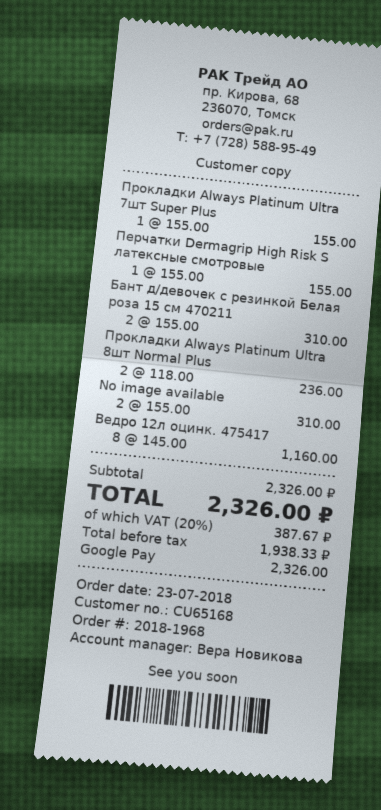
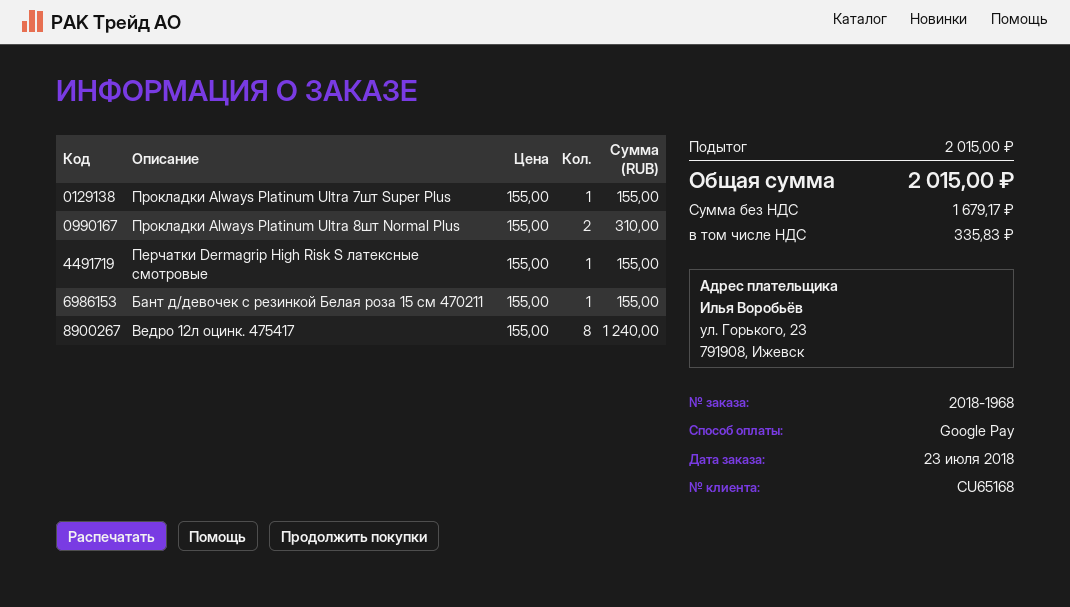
Бант д/девочек с резинкой Белая роза 15 см 470211: 2 x 155.00 = 310.00 -> 1 x 155.00 = 155.00
Прокладки Always Platinum Ultra 8шт Normal Plus: 2 x 118.00 = 236.00 -> 2 x 155.00 = 310.00
No image available: 2 x 155.00 = 310.00 -> none
Ведро 12л оцинк. 475417: 8 x 145.00 = 1160.00 -> 8 x 155.00 = 1240.00
subtotal: 2326.00 -> 2015.00
net: 1938.33 -> 1679.17
tax: 387.67 -> 335.83
total: 2326.00 -> 2015.00

